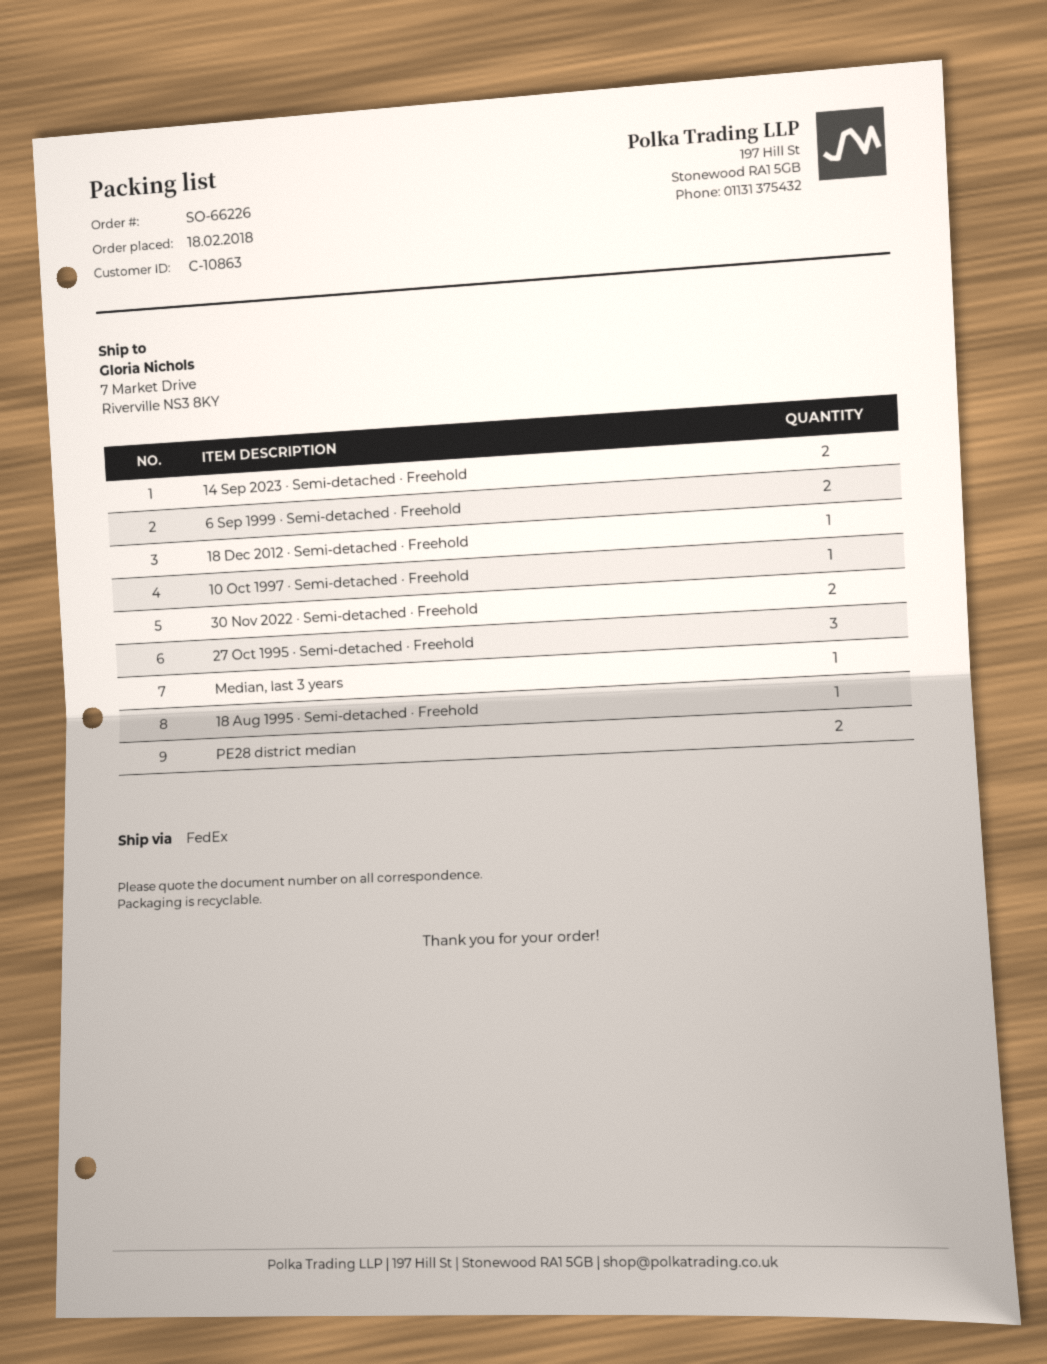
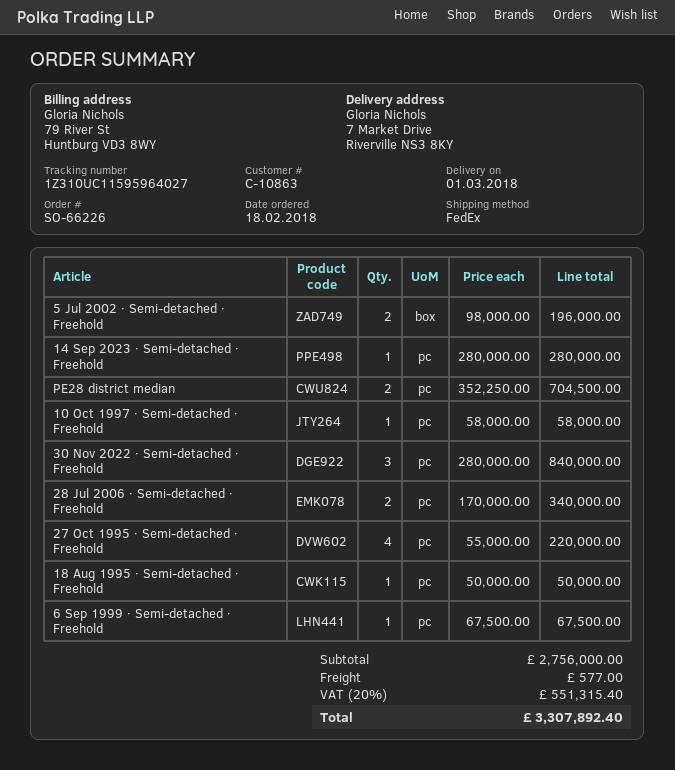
14 Sep 2023 · Semi-detached · Freehold: 2 -> 1
6 Sep 1999 · Semi-detached · Freehold: 2 -> 1
18 Dec 2012 · Semi-detached · Freehold: 1 -> none
30 Nov 2022 · Semi-detached · Freehold: 2 -> 3
27 Oct 1995 · Semi-detached · Freehold: 3 -> 4
Median, last 3 years: 1 -> none
5 Jul 2002 · Semi-detached · Freehold: none -> 2
28 Jul 2006 · Semi-detached · Freehold: none -> 2

